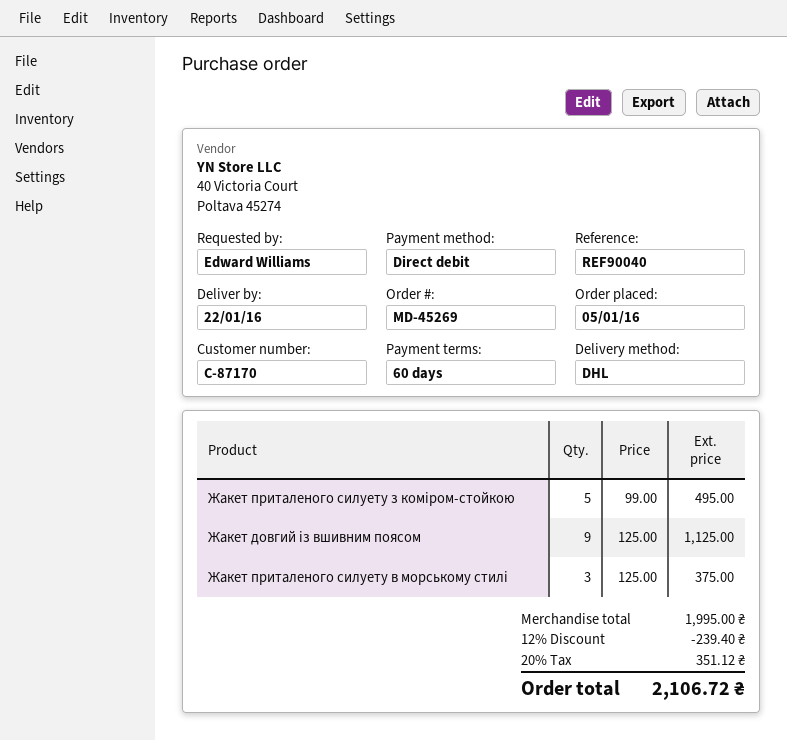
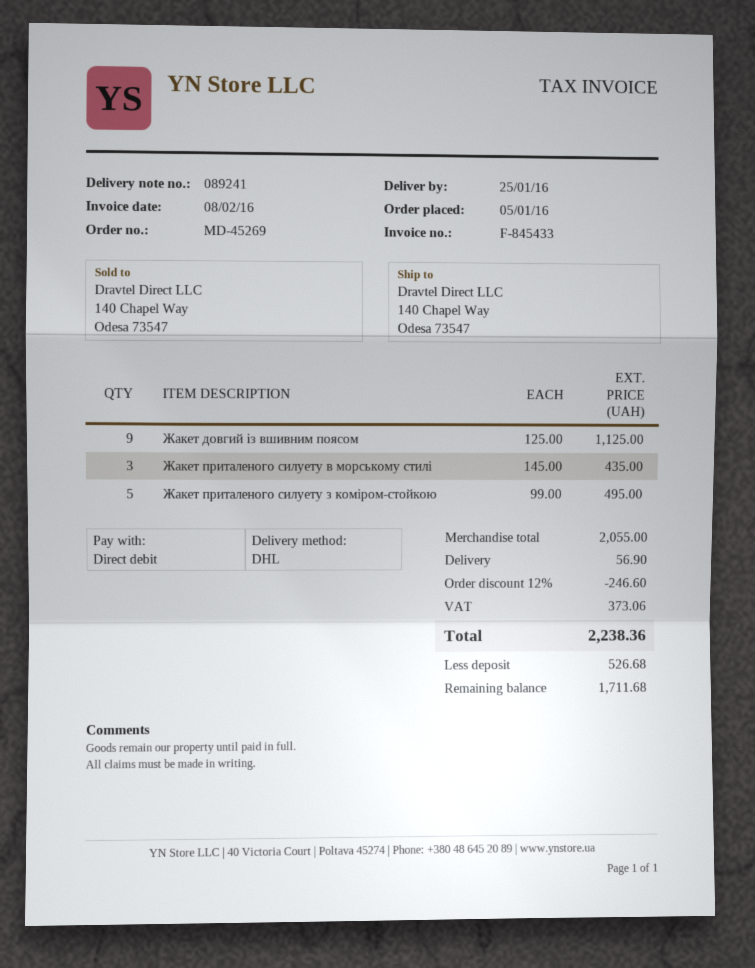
delivery date: 2016-01-22 -> 2016-01-25
Жакет приталеного силуету в морському стилі: 3 x 125.00 = 375.00 -> 3 x 145.00 = 435.00
subtotal: 1995.00 -> 2055.00
discount: 12% = 239.40 -> 12% = 246.60
shipping: none -> 56.90
tax: 351.12 -> 373.06
total: 2106.72 -> 2238.36

